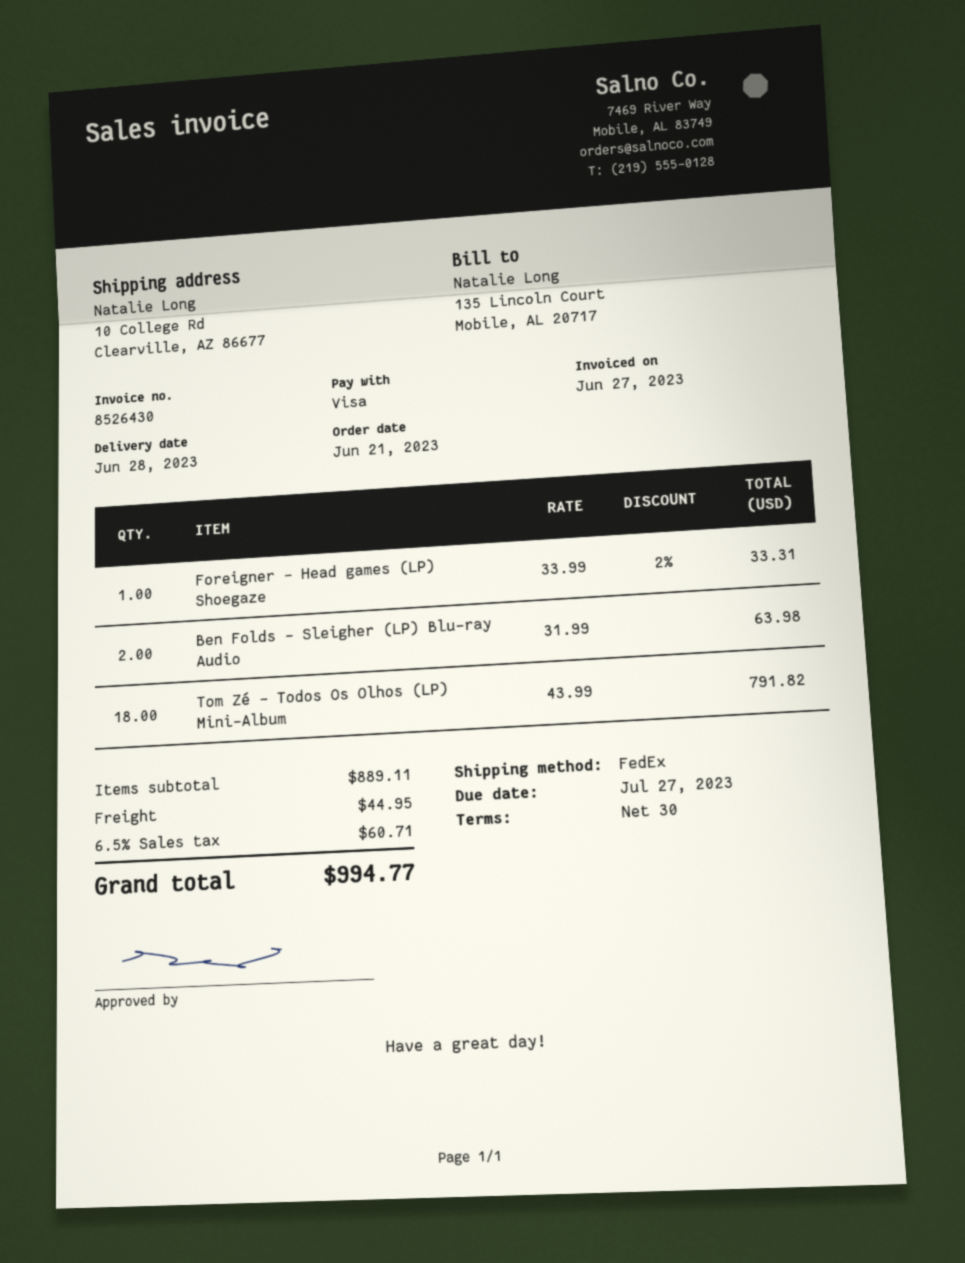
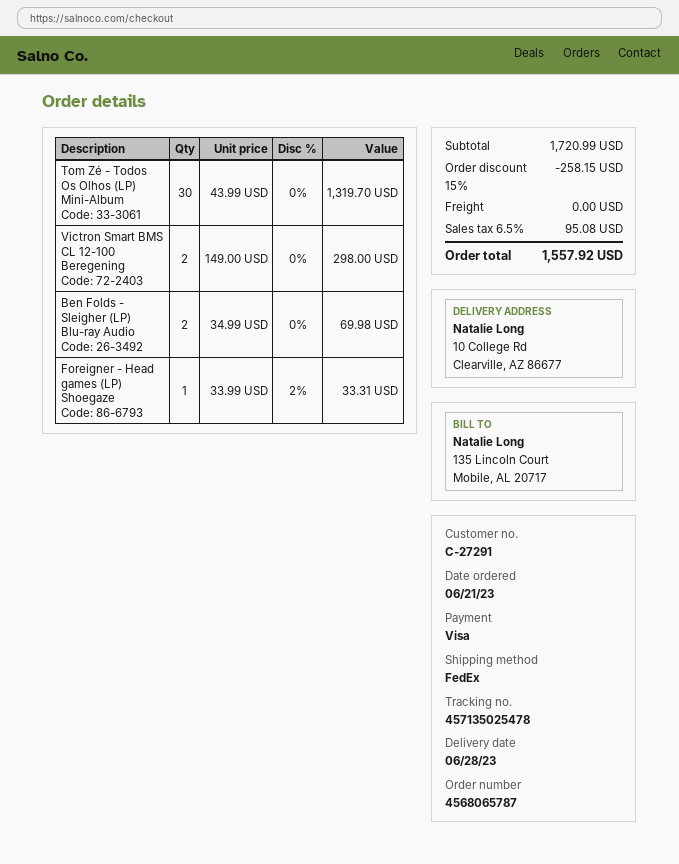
Ben Folds - Sleigher (LP) Blu-ray Audio: 2 x 31.99 = 63.98 -> 2 x 34.99 = 69.98
Tom Zé - Todos Os Olhos (LP) Mini-Album: 18 x 43.99 = 791.82 -> 30 x 43.99 = 1319.70
Victron Smart BMS CL 12-100 Beregening: none -> 2 x 149.00 = 298.00
subtotal: 889.11 -> 1720.99
discount: none -> 15% = 258.15
shipping: 44.95 -> 0.00
tax: 6.5% = 60.71 -> 6.5% = 95.08
total: 994.77 -> 1557.92

